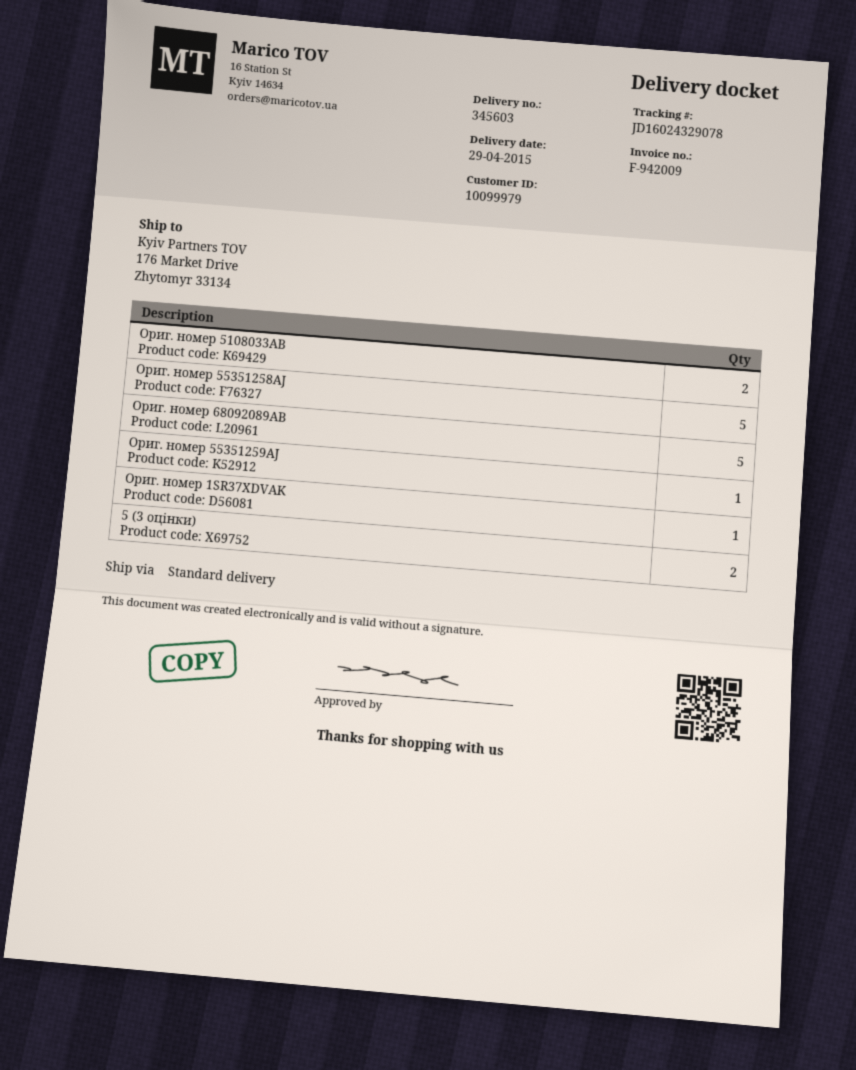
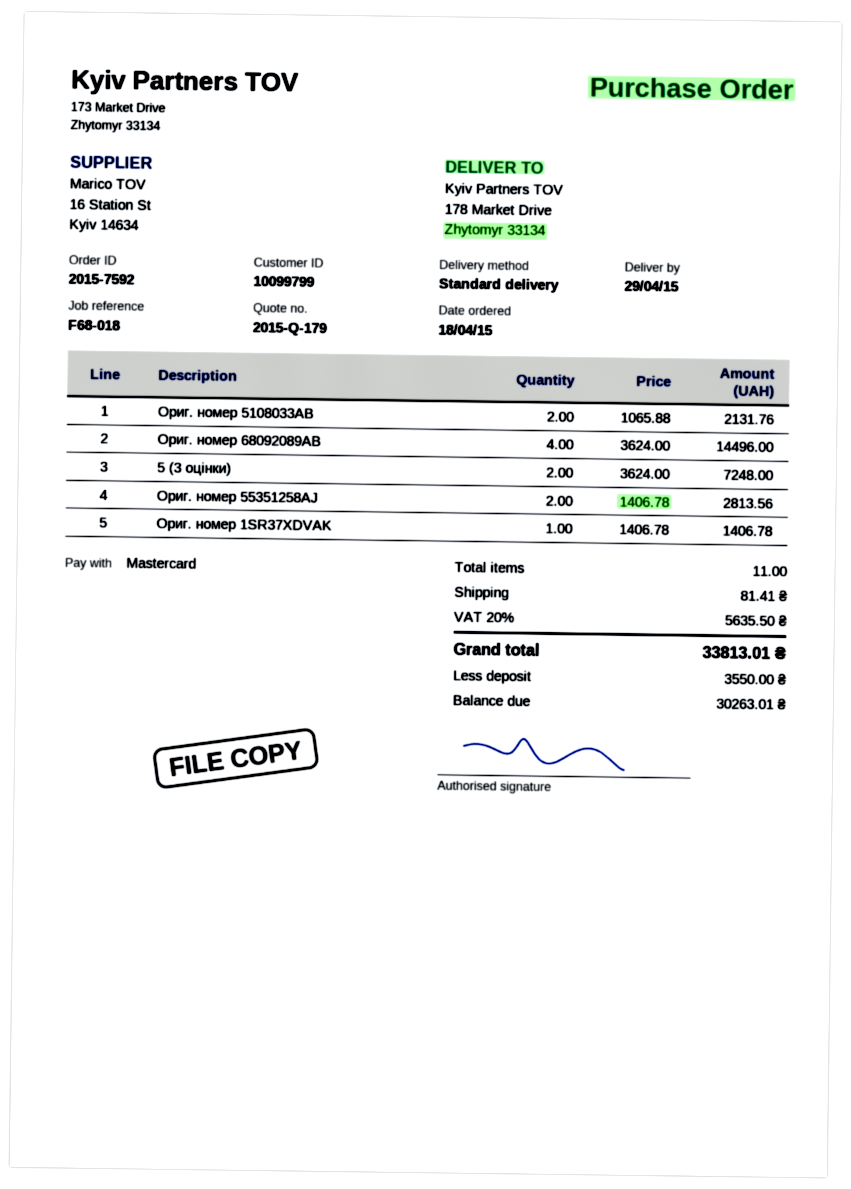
customer number: 10099979 -> 10099799
ship to: 176 Market Drive, Zhytomyr 33134 -> 178 Market Drive, Zhytomyr 33134
Ориг. номер 55351258AJ: 5 -> 2
Ориг. номер 68092089AB: 5 -> 4
Ориг. номер 55351259AJ: 1 -> none

